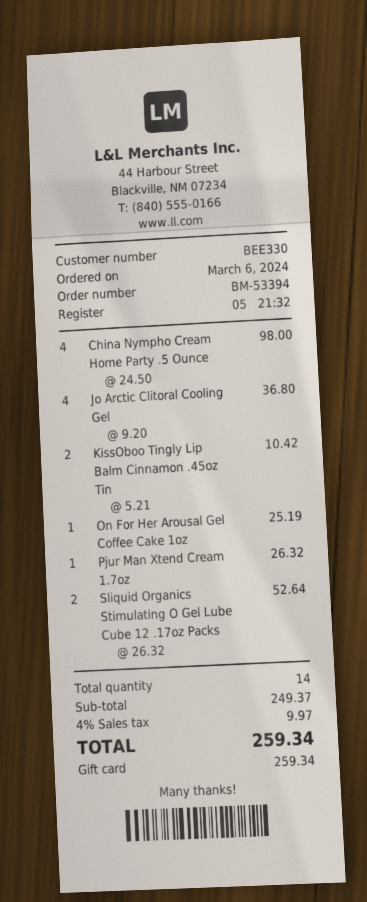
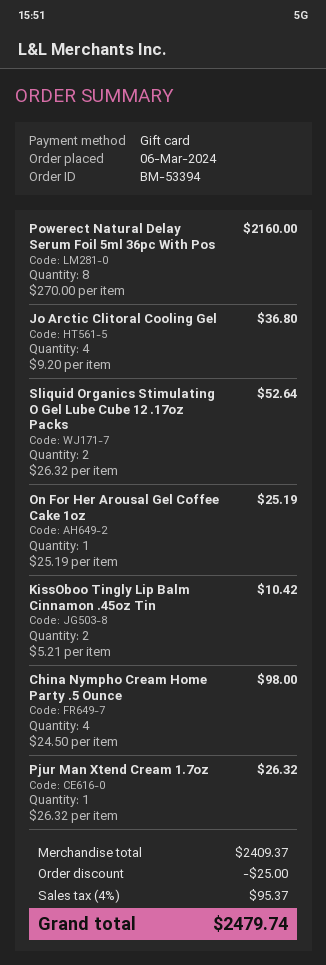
Powerect Natural Delay Serum Foil 5ml 36pc With Pos: none -> 8 x 270.00 = 2160.00
subtotal: 249.37 -> 2409.37
discount: none -> 25.00
tax: 4% = 9.97 -> 4% = 95.37
total: 259.34 -> 2479.74

